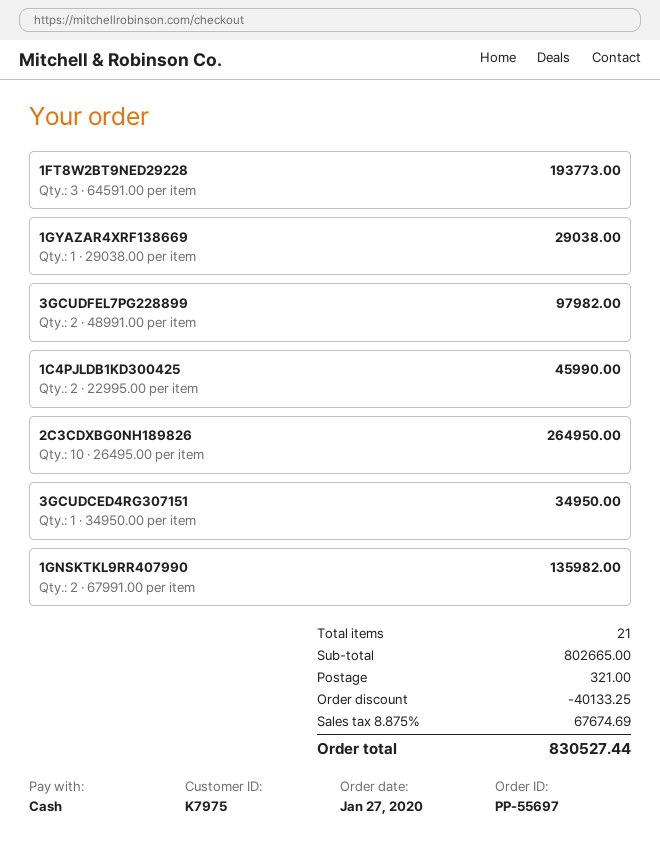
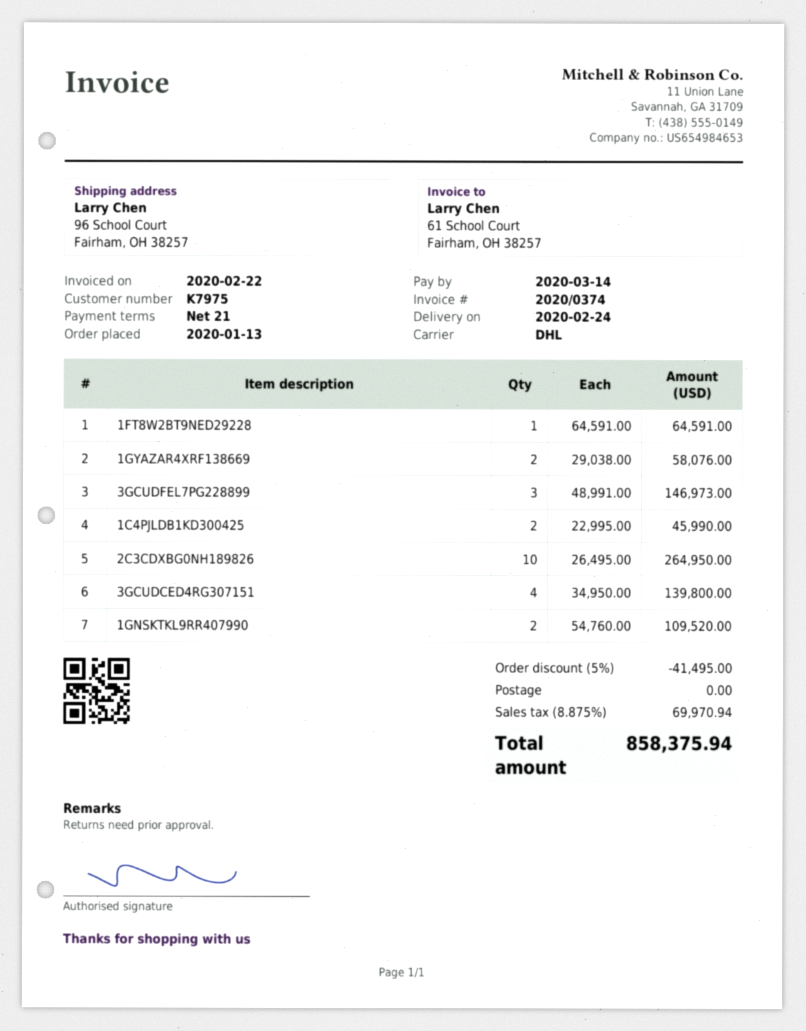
order date: 2020-01-27 -> 2020-01-13
1FT8W2BT9NED29228: 3 x 64591.00 = 193773.00 -> 1 x 64591.00 = 64591.00
1GYAZAR4XRF138669: 1 x 29038.00 = 29038.00 -> 2 x 29038.00 = 58076.00
3GCUDFEL7PG228899: 2 x 48991.00 = 97982.00 -> 3 x 48991.00 = 146973.00
3GCUDCED4RG307151: 1 x 34950.00 = 34950.00 -> 4 x 34950.00 = 139800.00
1GNSKTKL9RR407990: 2 x 67991.00 = 135982.00 -> 2 x 54760.00 = 109520.00
discount: 40133.25 -> 41495.00
shipping: 321.00 -> 0.00
tax: 8.875% = 67674.69 -> 8.875% = 69970.94
total: 830527.44 -> 858375.94

